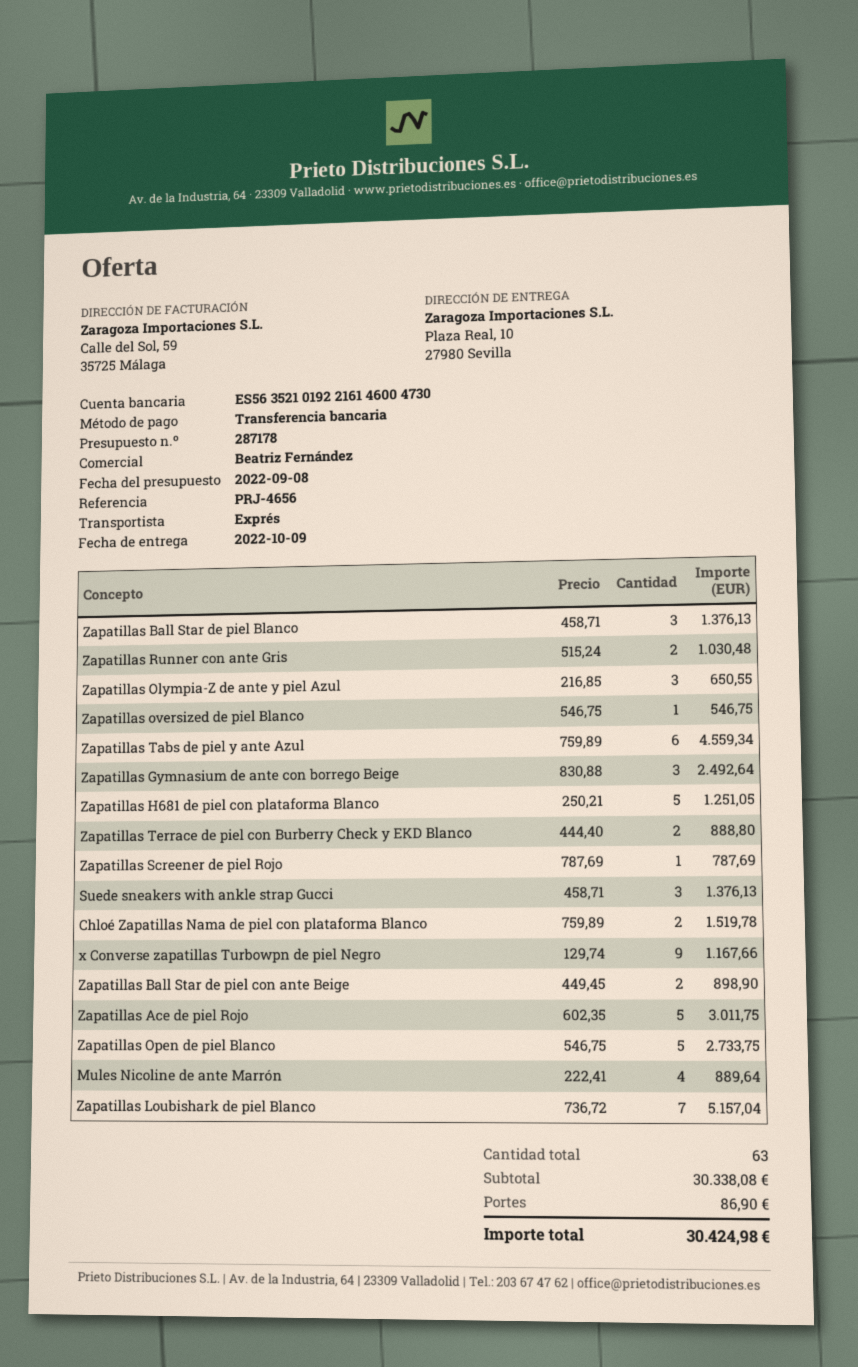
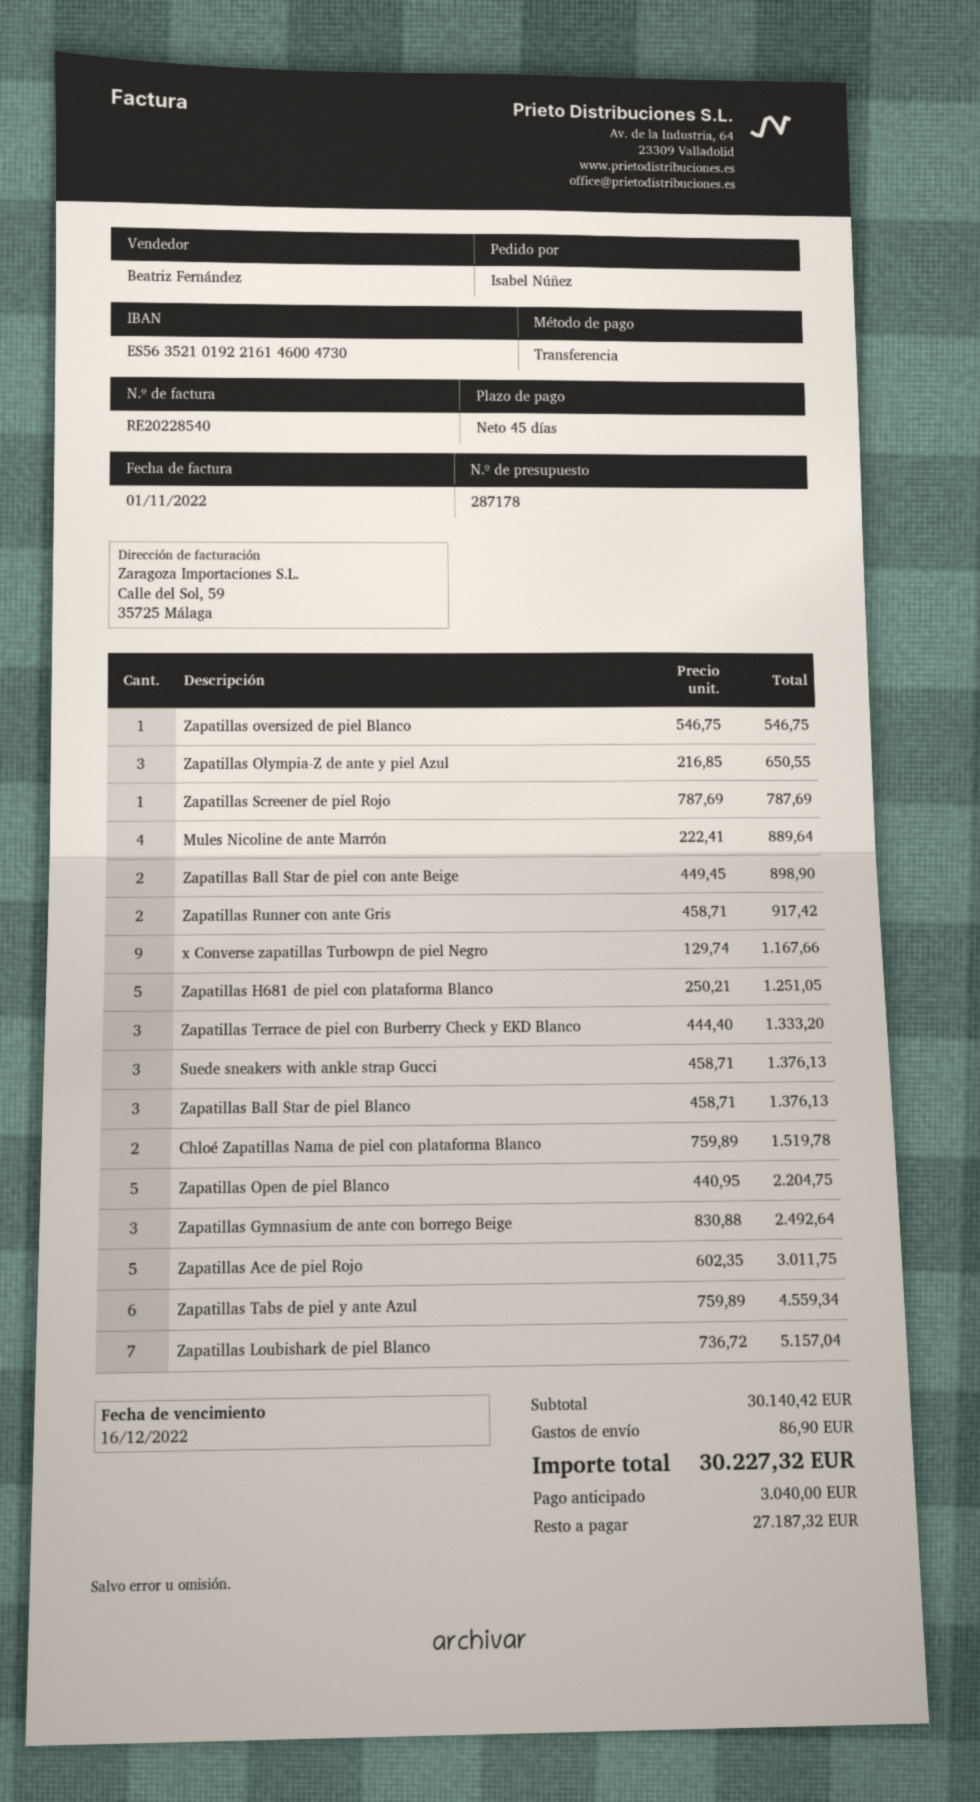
Zapatillas Runner con ante Gris: 2 x 515.24 = 1030.48 -> 2 x 458.71 = 917.42
Zapatillas Terrace de piel con Burberry Check y EKD Blanco: 2 x 444.40 = 888.80 -> 3 x 444.40 = 1333.20
Zapatillas Open de piel Blanco: 5 x 546.75 = 2733.75 -> 5 x 440.95 = 2204.75
subtotal: 30338.08 -> 30140.42
total: 30424.98 -> 30227.32

